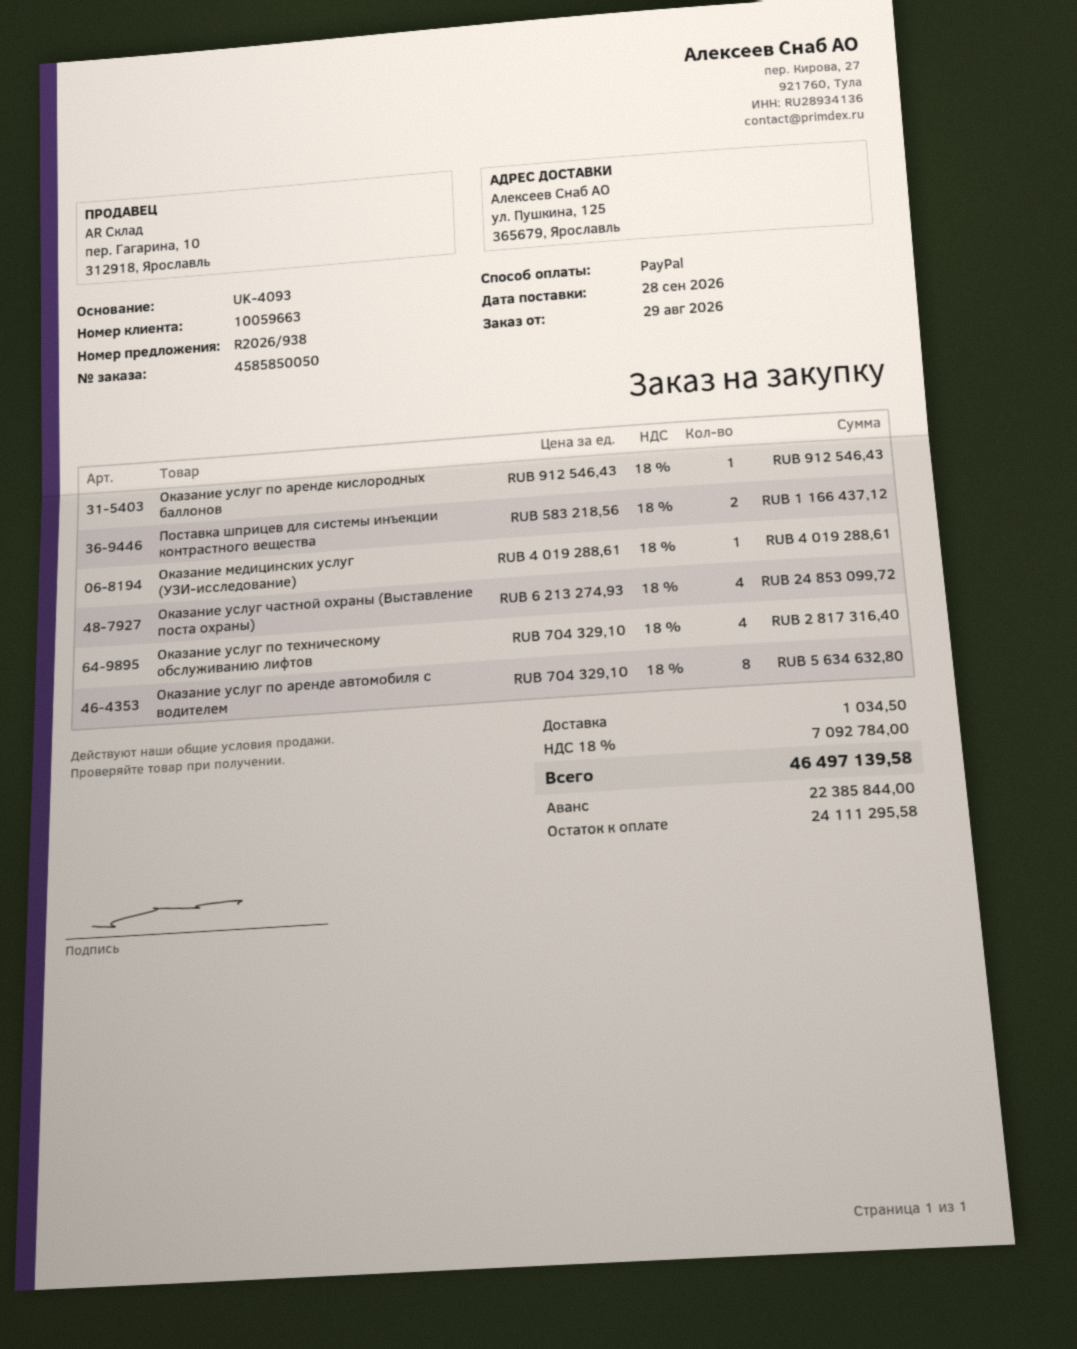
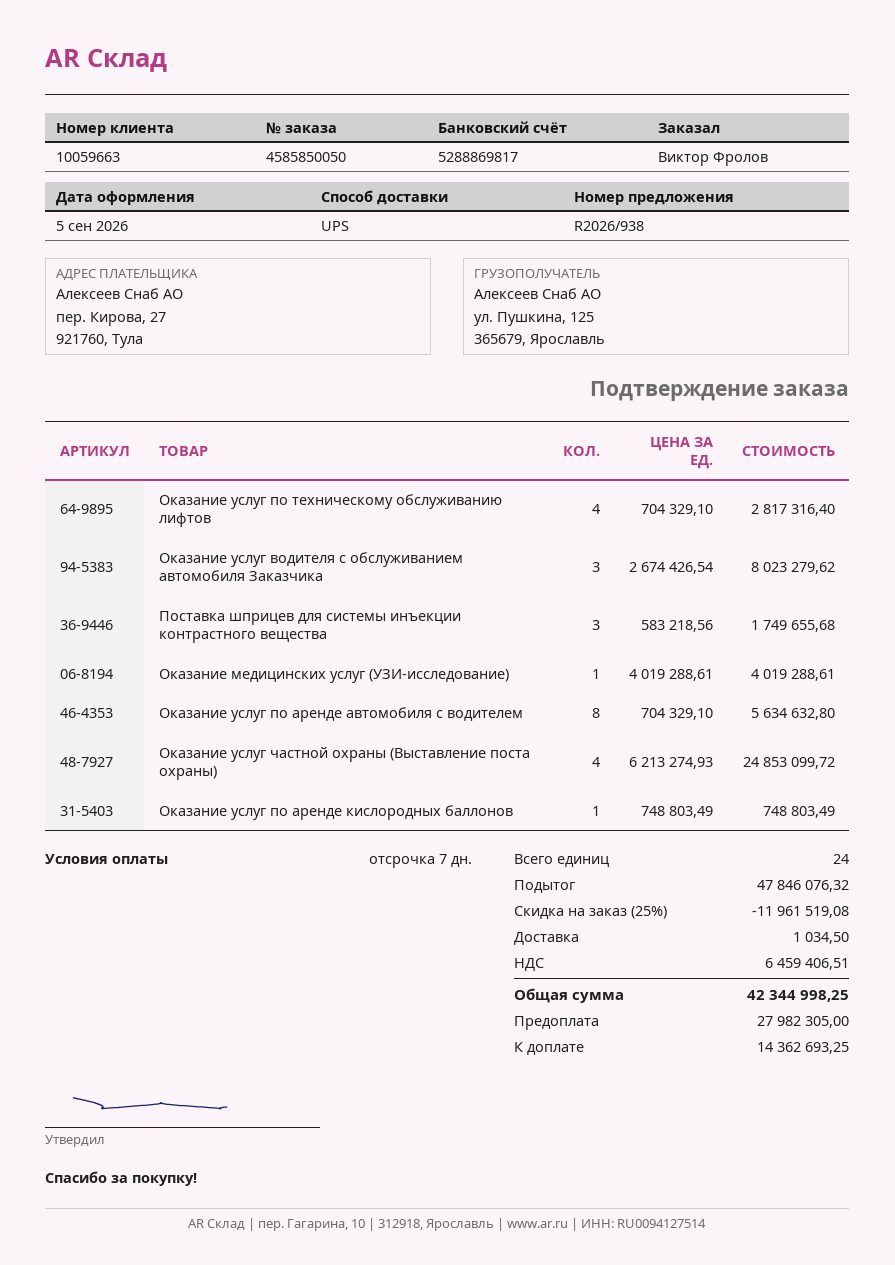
order date: 2026-08-29 -> 2026-09-05
Оказание услуг по аренде кислородных баллонов: 1 x 912546.43 = 912546.43 -> 1 x 748803.49 = 748803.49
Поставка шприцев для системы инъекции контрастного вещества: 2 x 583218.56 = 1166437.12 -> 3 x 583218.56 = 1749655.68
Оказание услуг водителя с обслуживанием автомобиля Заказчика: none -> 3 x 2674426.54 = 8023279.62
discount: none -> 25% = 11961519.08
tax: 7092784.00 -> 6459406.51
total: 46497139.58 -> 42344998.25
deposit: 22385844.00 -> 27982305.00
balance: 24111295.58 -> 14362693.25

